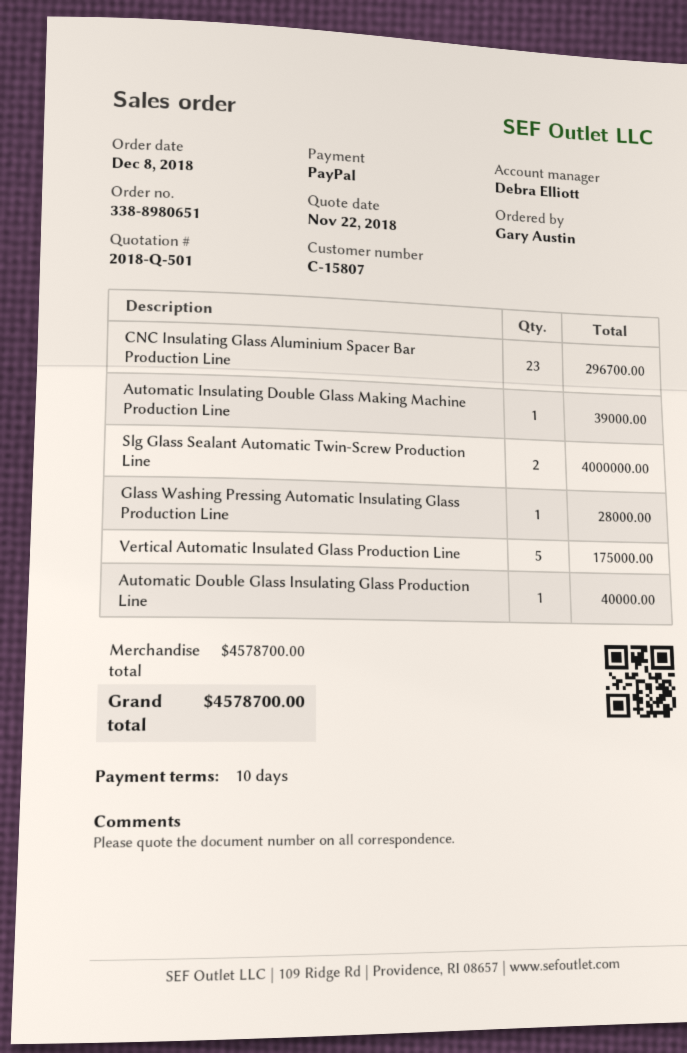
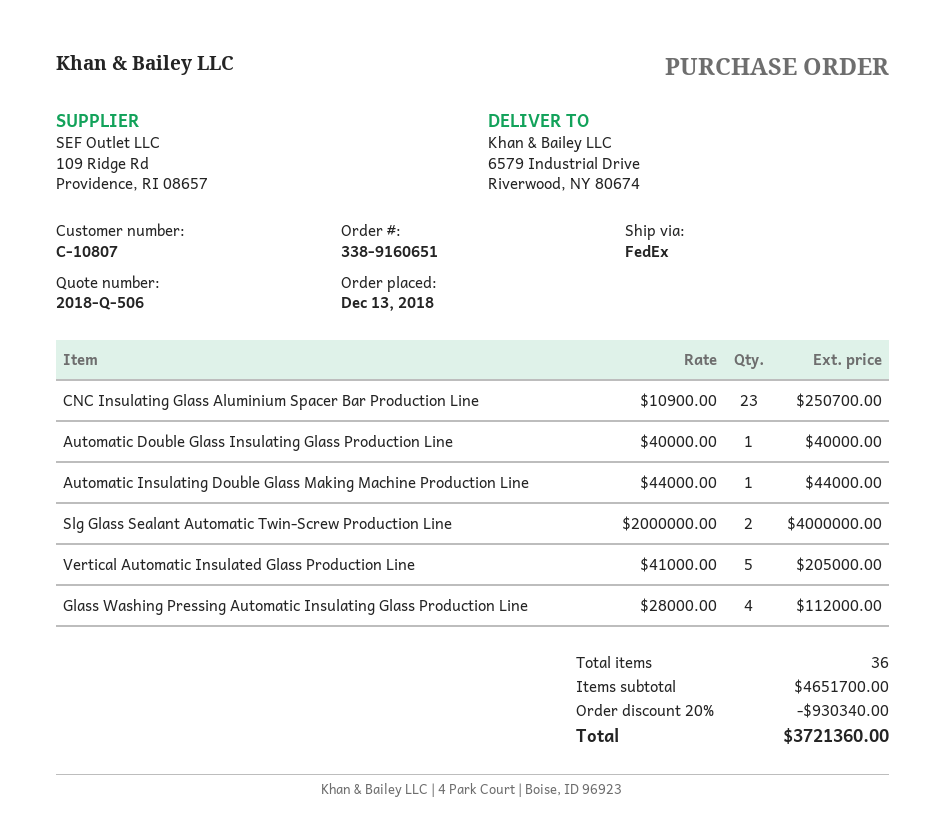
quote number: 2018-Q-501 -> 2018-Q-506
order number: 338-8980651 -> 338-9160651
order date: 2018-12-08 -> 2018-12-13
customer number: C-15807 -> C-10807
CNC Insulating Glass Aluminium Spacer Bar Production Line: 23 for 296700.00 -> 23 for 250700.00
Automatic Insulating Double Glass Making Machine Production Line: 1 for 39000.00 -> 1 for 44000.00
Glass Washing Pressing Automatic Insulating Glass Production Line: 1 for 28000.00 -> 4 for 112000.00
Vertical Automatic Insulated Glass Production Line: 5 for 175000.00 -> 5 for 205000.00
subtotal: 4578700.00 -> 4651700.00
discount: none -> 20% = 930340.00
total: 4578700.00 -> 3721360.00

